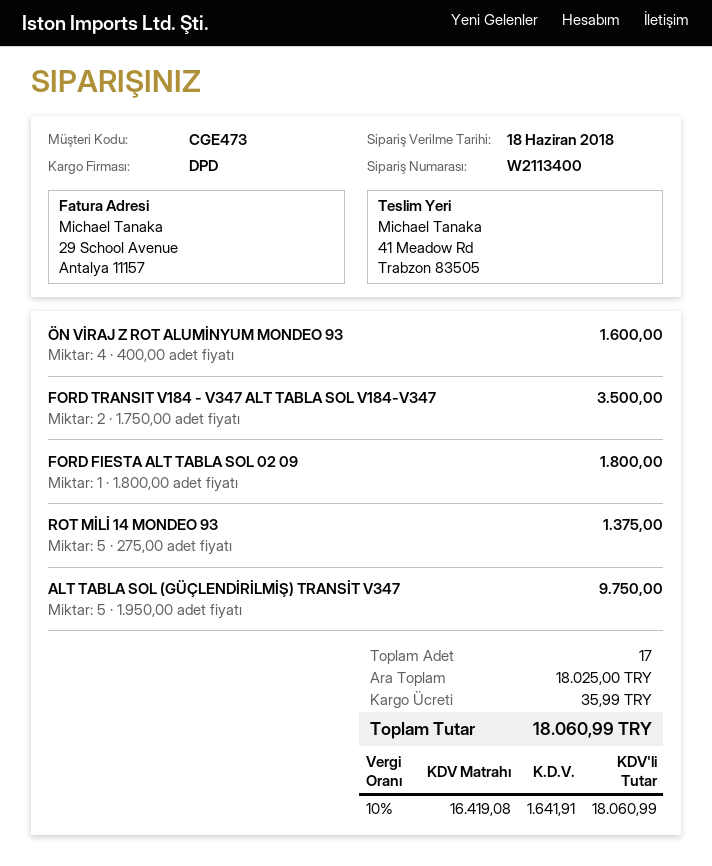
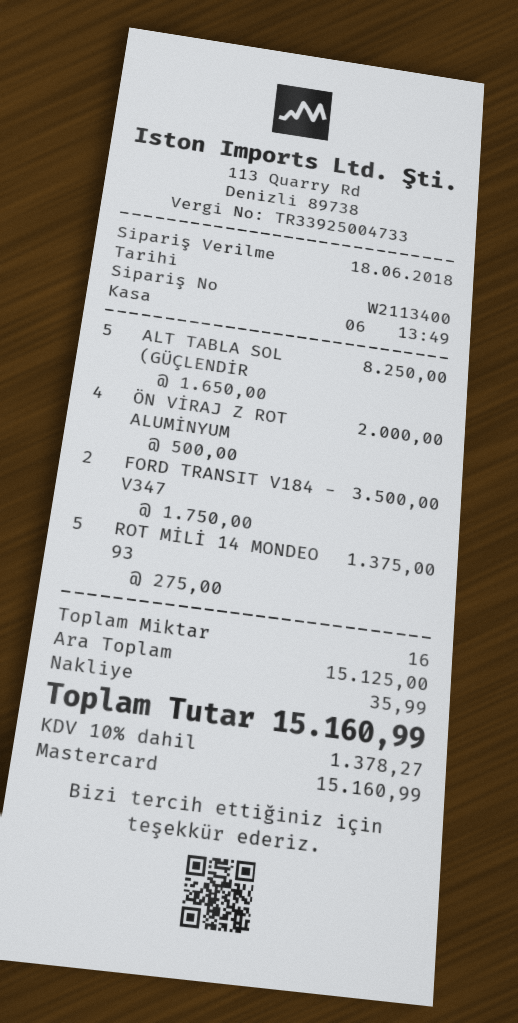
ÖN VİRAJ Z ROT ALUMİNYUM MONDEO 93: 4 x 400.00 = 1600.00 -> 4 x 500.00 = 2000.00
FORD FIESTA ALT TABLA SOL 02 09: 1 x 1800.00 = 1800.00 -> none
ALT TABLA SOL (GÜÇLENDİRİLMİŞ) TRANSİT V347: 5 x 1950.00 = 9750.00 -> 5 x 1650.00 = 8250.00
total quantity: 17 -> 16
subtotal: 18025.00 -> 15125.00
tax: 10% = 1641.91 -> 10% = 1378.27
total: 18060.99 -> 15160.99

